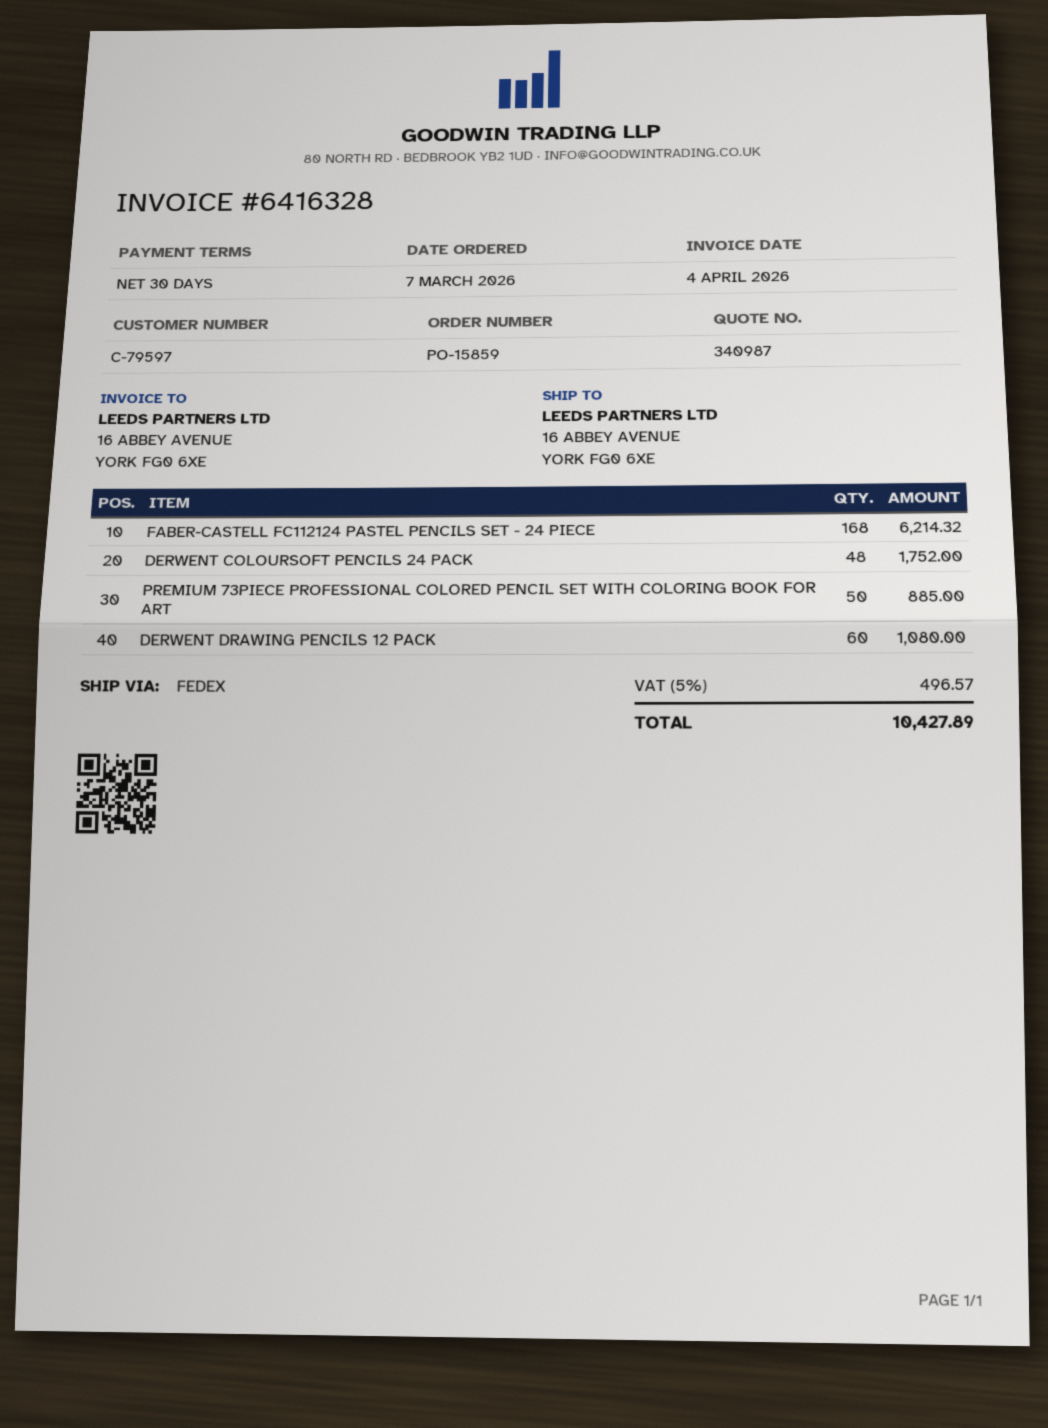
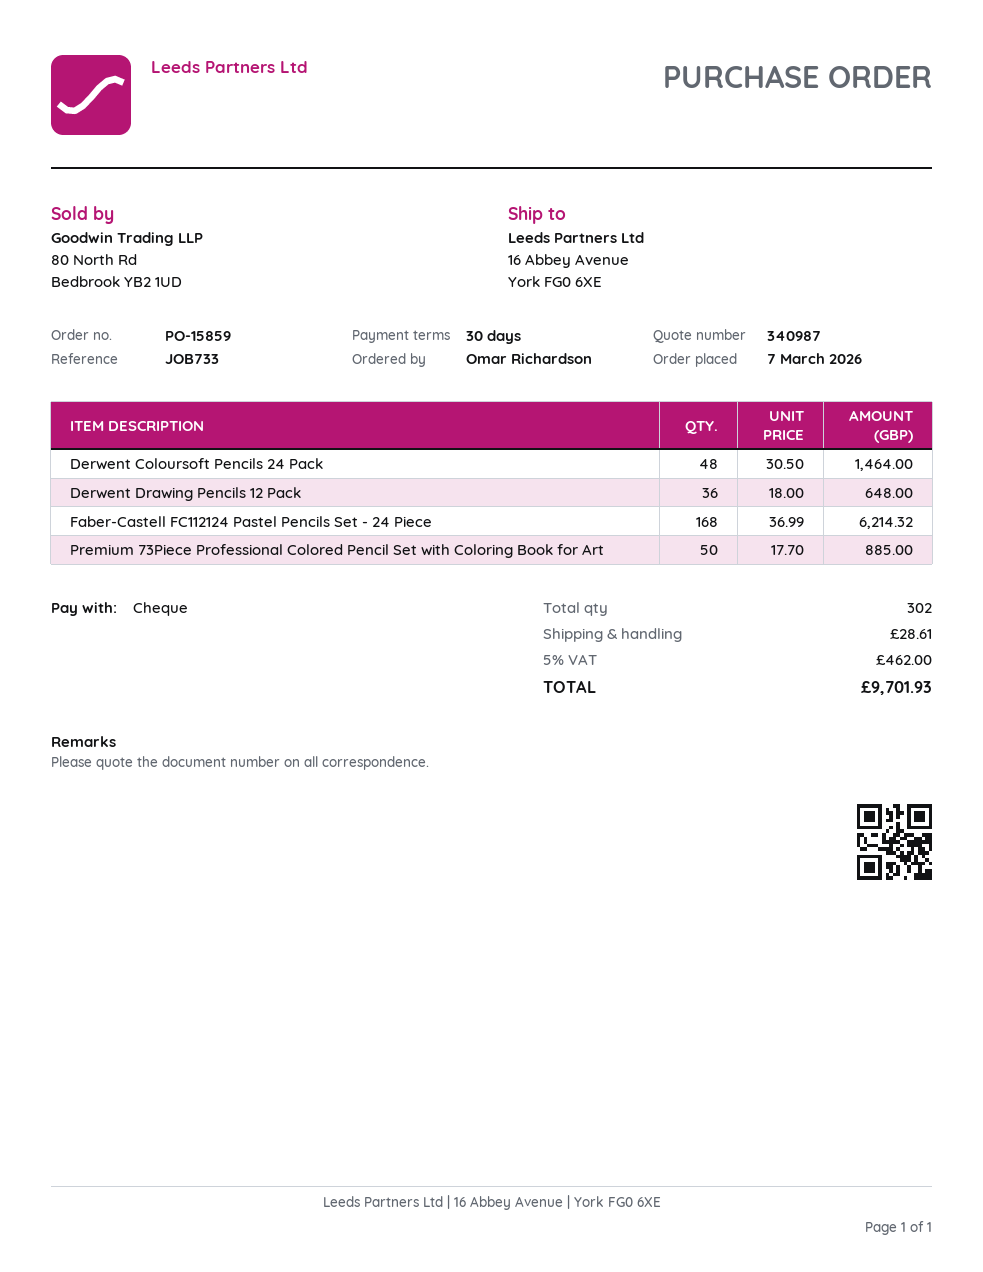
DERWENT COLOURSOFT PENCILS 24 PACK: 48 for 1752.00 -> 48 for 1464.00
DERWENT DRAWING PENCILS 12 PACK: 60 for 1080.00 -> 36 for 648.00
shipping: none -> 28.61
tax: 5% = 496.57 -> 5% = 462.00
total: 10427.89 -> 9701.93

